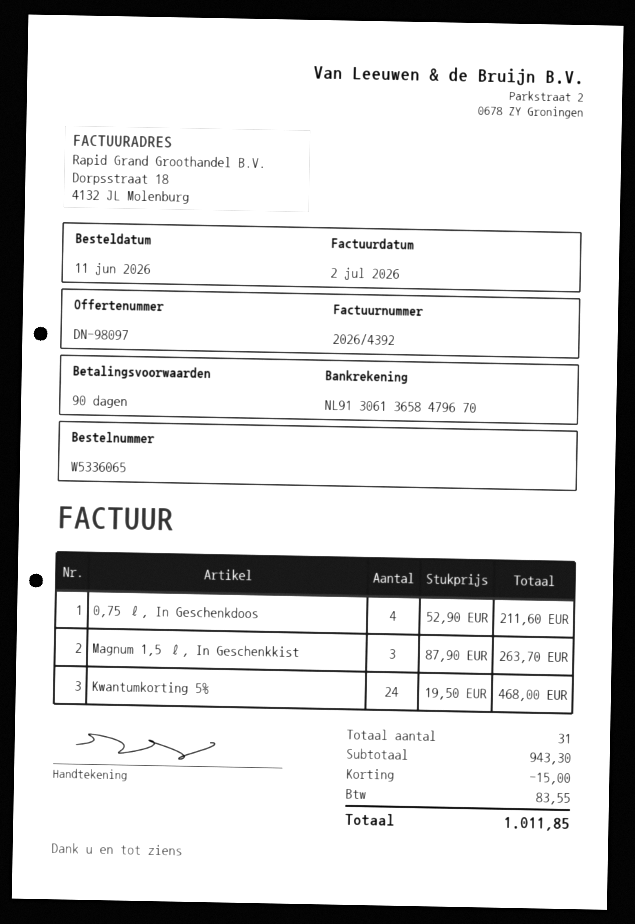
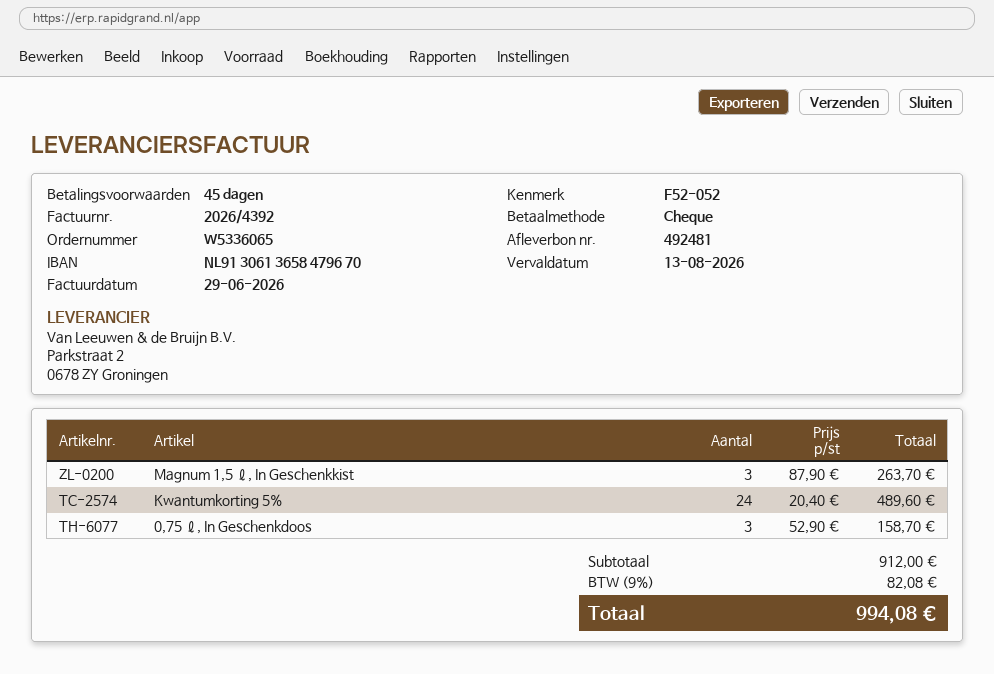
invoice date: 2026-07-02 -> 2026-06-29
payment terms: 90 days -> 45 days
0,75 ℓ, In Geschenkdoos: 4 x 52.90 = 211.60 -> 3 x 52.90 = 158.70
Kwantumkorting 5%: 24 x 19.50 = 468.00 -> 24 x 20.40 = 489.60
subtotal: 943.30 -> 912.00
discount: 15.00 -> none
tax: 83.55 -> 82.08
total: 1011.85 -> 994.08

